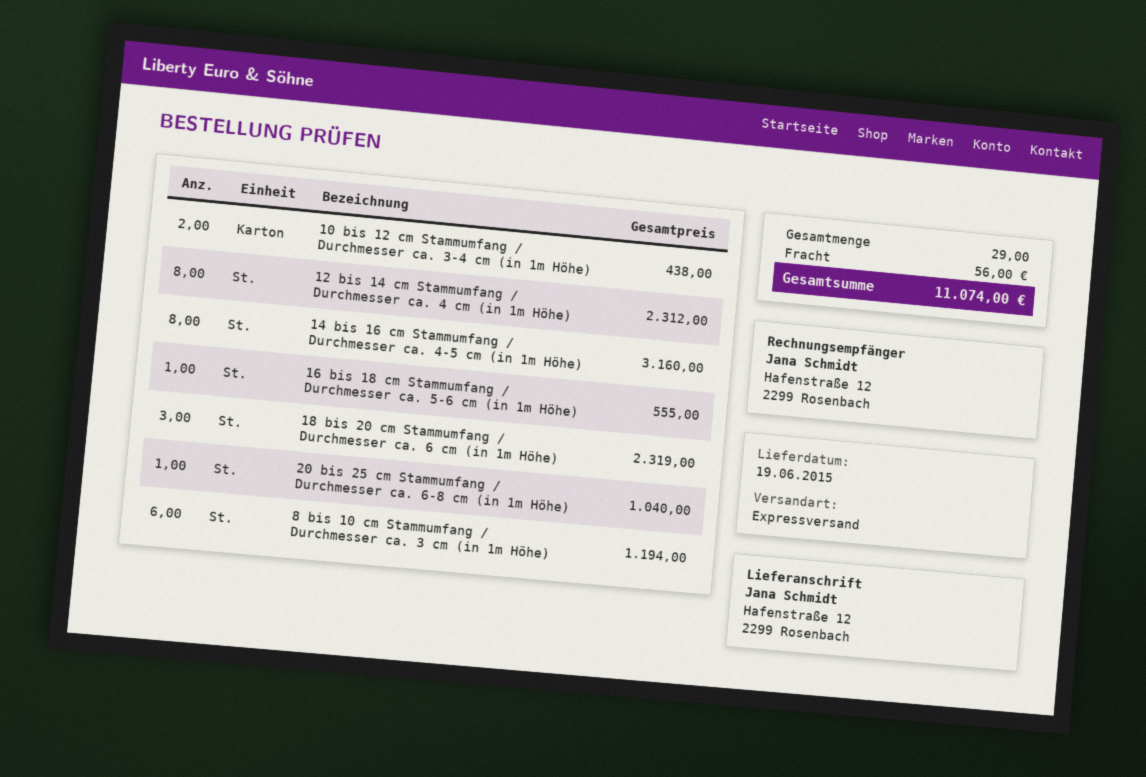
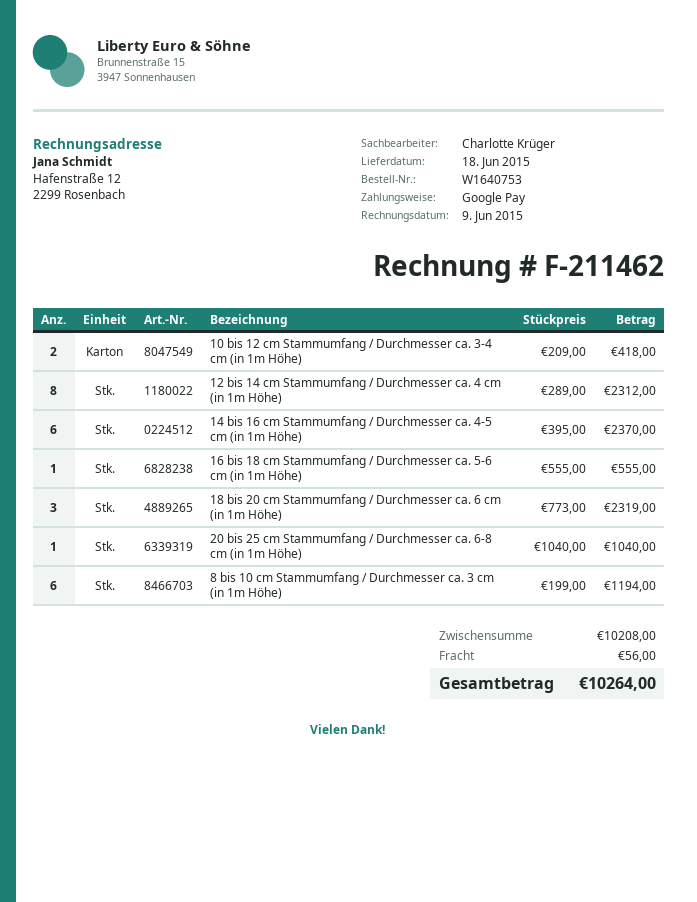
delivery date: 2015-06-19 -> 2015-06-18
10 bis 12 cm Stammumfang / Durchmesser ca. 3-4 cm (in 1m Höhe): 2 for 438.00 -> 2 for 418.00
14 bis 16 cm Stammumfang / Durchmesser ca. 4-5 cm (in 1m Höhe): 8 for 3160.00 -> 6 for 2370.00
total: 11074.00 -> 10264.00

